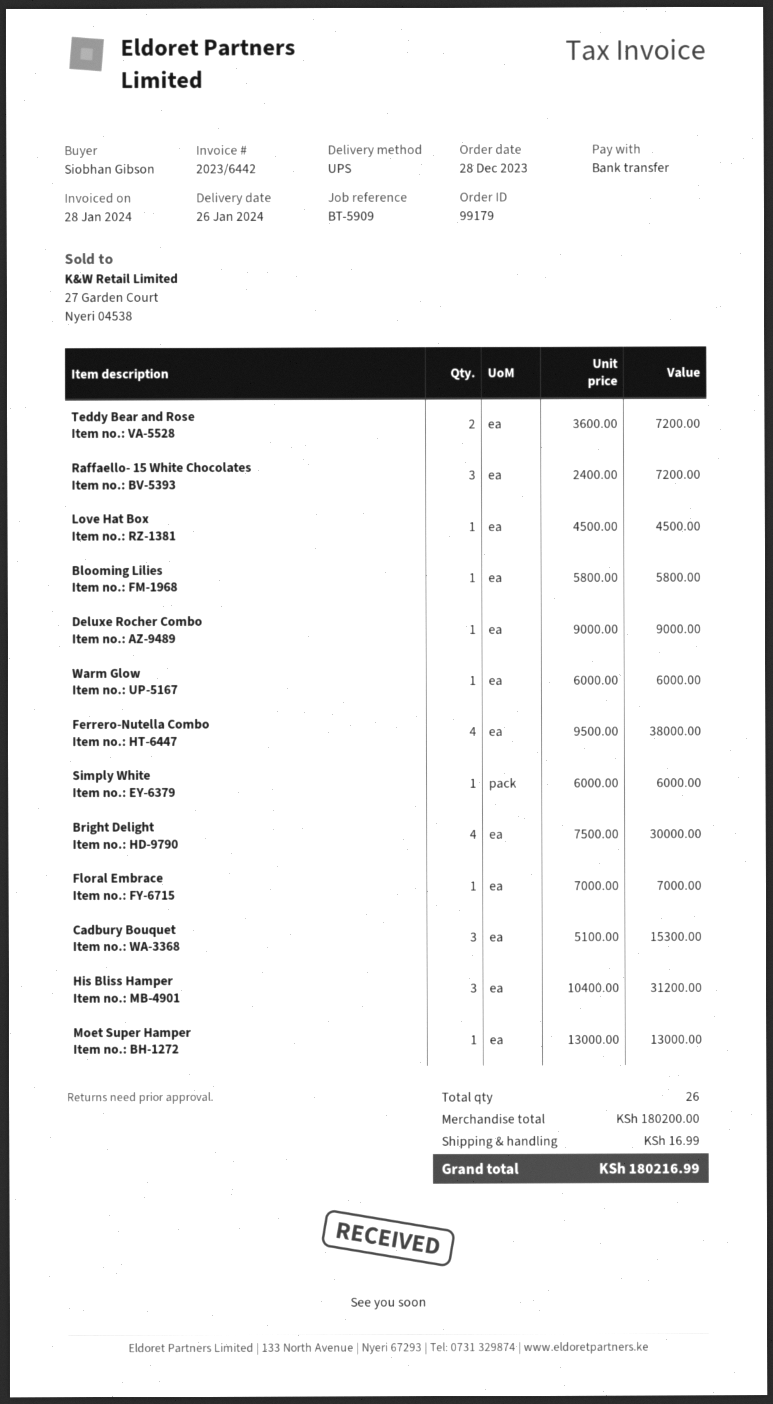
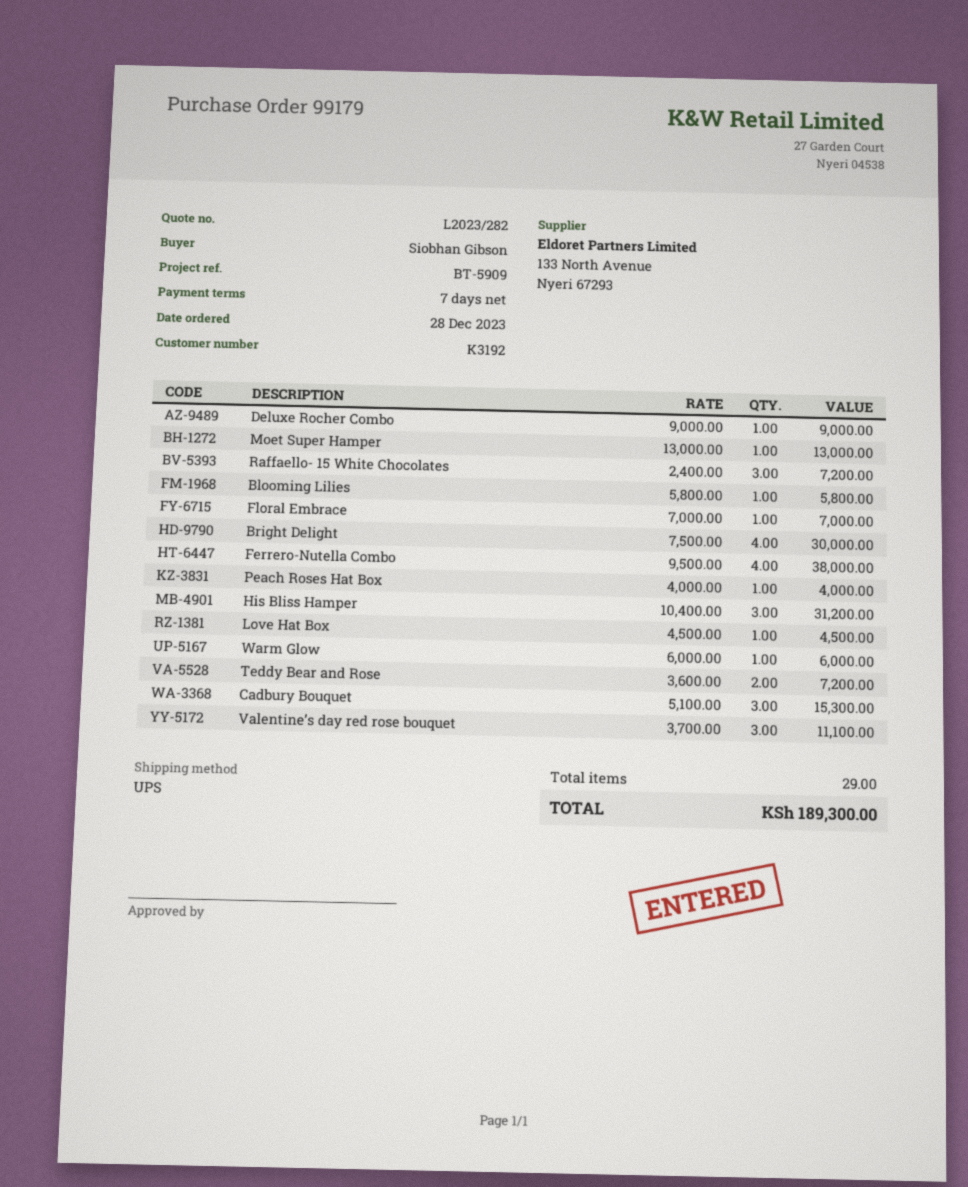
Simply White: 1 x 6000.00 = 6000.00 -> none
Peach Roses Hat Box: none -> 1 x 4000.00 = 4000.00
Valentine’s day red rose bouquet: none -> 3 x 3700.00 = 11100.00
total quantity: 26 -> 29
shipping: 16.99 -> none
total: 180216.99 -> 189300.00

